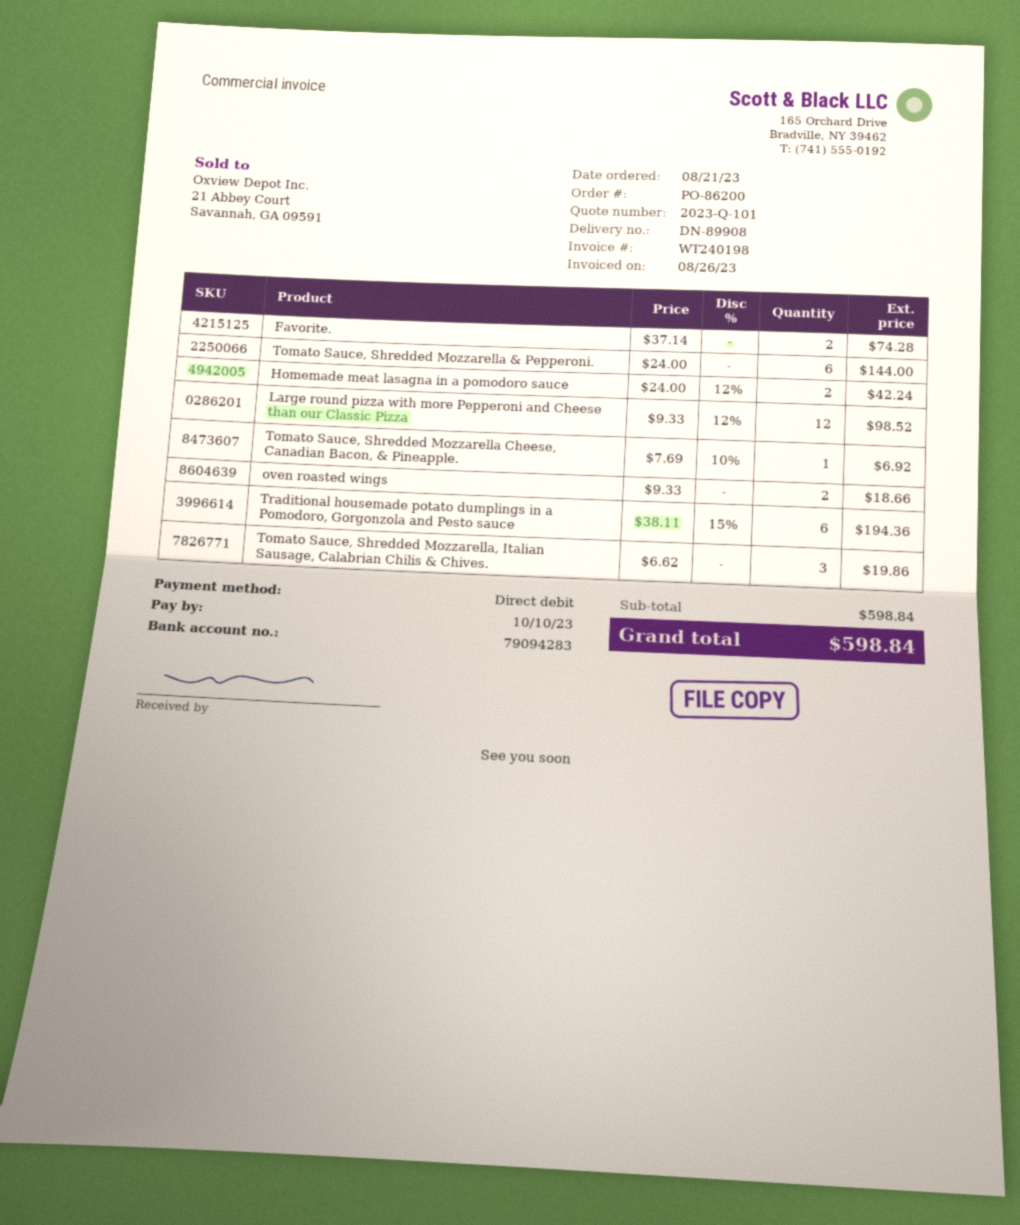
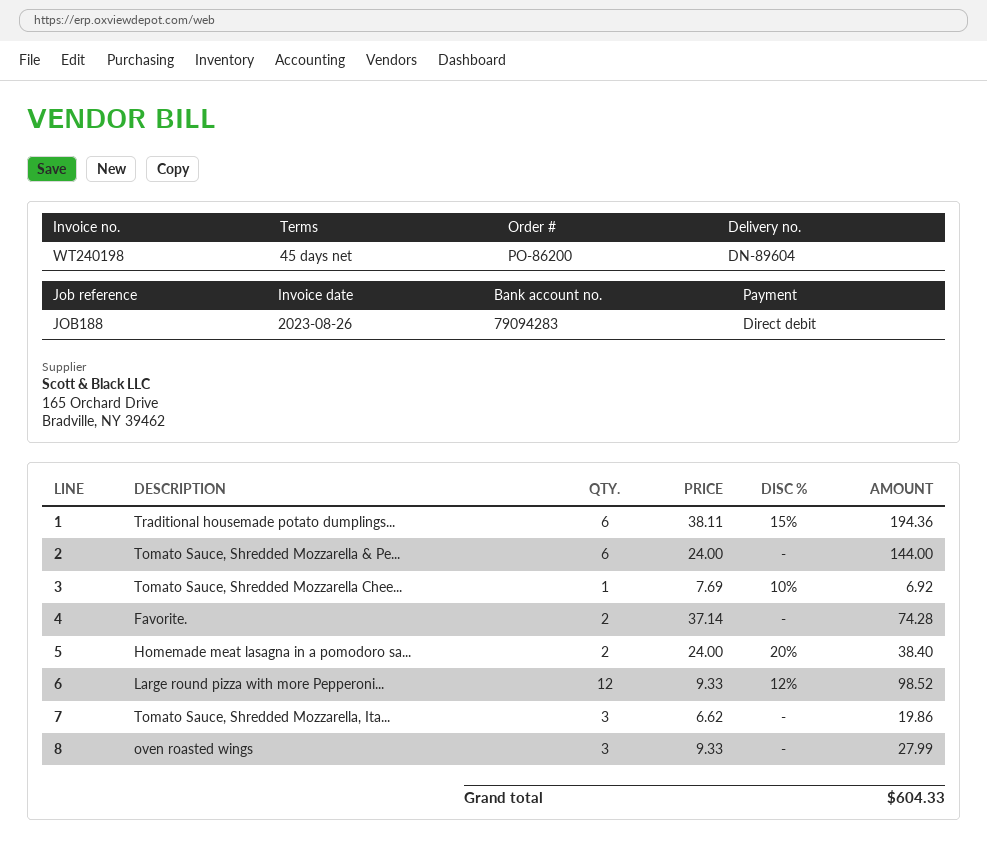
delivery note number: DN-89908 -> DN-89604
Homemade meat lasagna in a pomodoro sauce: 2 x 24.00 - 12% = 42.24 -> 2 x 24.00 - 20% = 38.40
oven roasted wings: 2 x 9.33 = 18.66 -> 3 x 9.33 = 27.99
total: 598.84 -> 604.33

